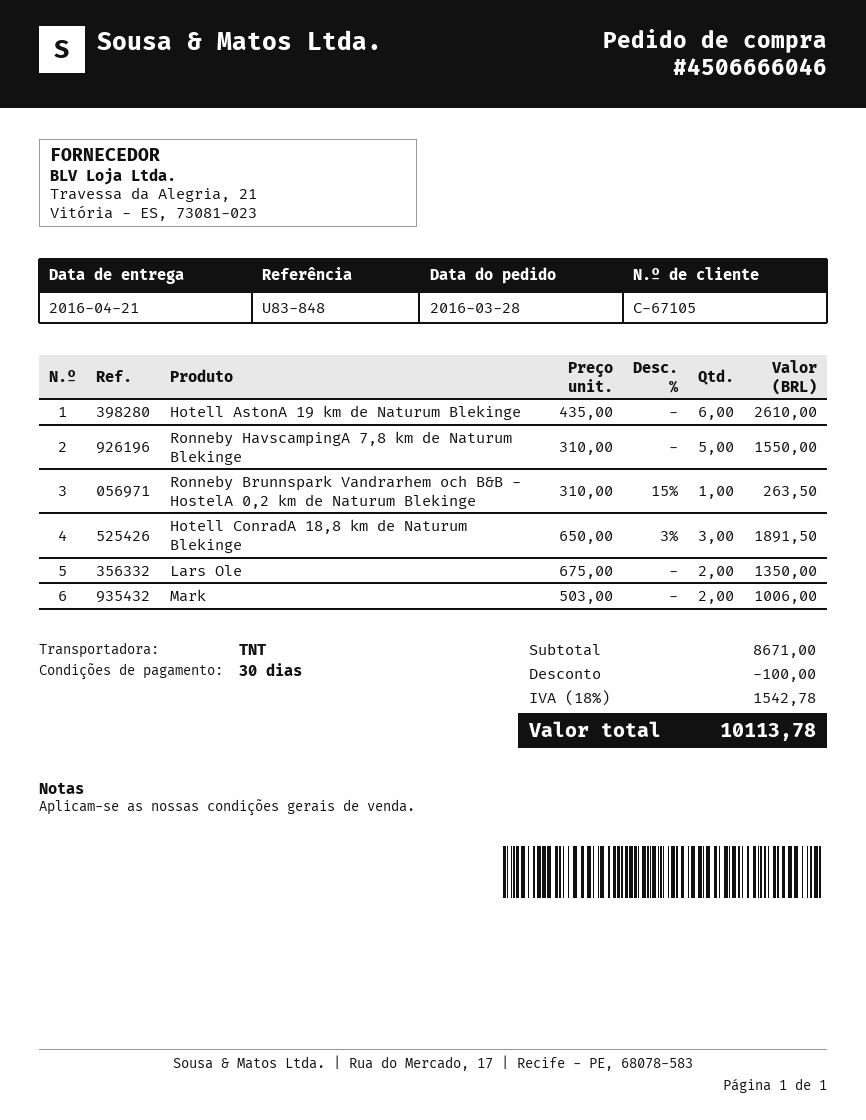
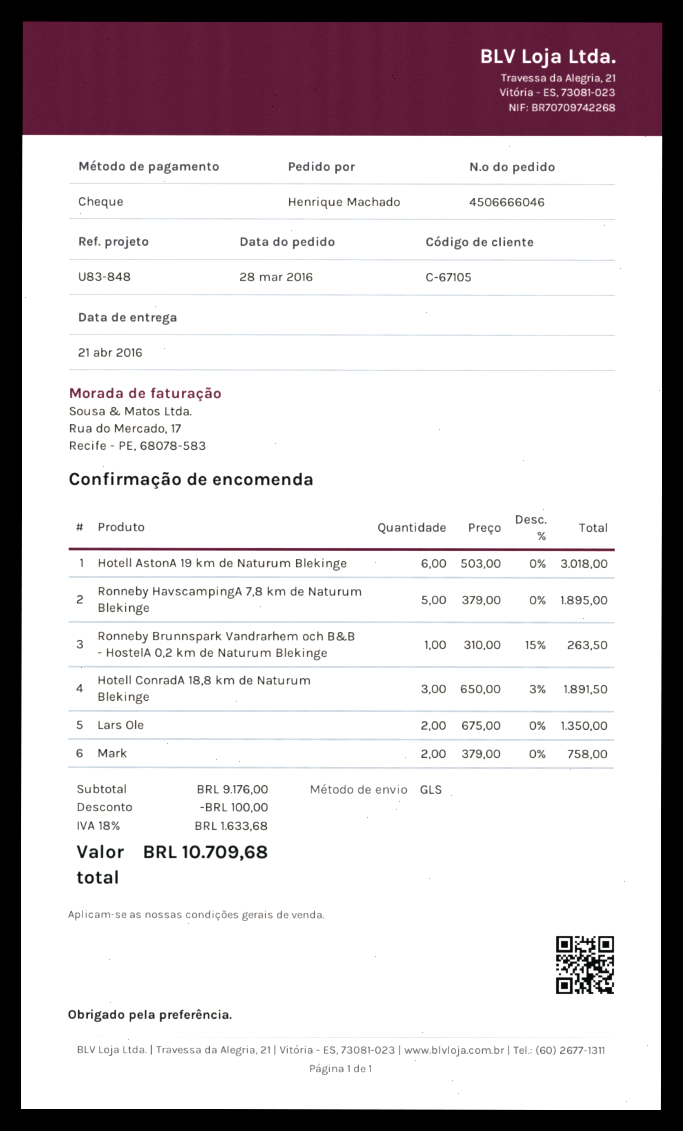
shipping method: TNT -> GLS
Hotell AstonA 19 km de Naturum Blekinge: 6 x 435.00 = 2610.00 -> 6 x 503.00 = 3018.00
Ronneby HavscampingA 7,8 km de Naturum Blekinge: 5 x 310.00 = 1550.00 -> 5 x 379.00 = 1895.00
Mark: 2 x 503.00 = 1006.00 -> 2 x 379.00 = 758.00
subtotal: 8671.00 -> 9176.00
tax: 18% = 1542.78 -> 18% = 1633.68
total: 10113.78 -> 10709.68

